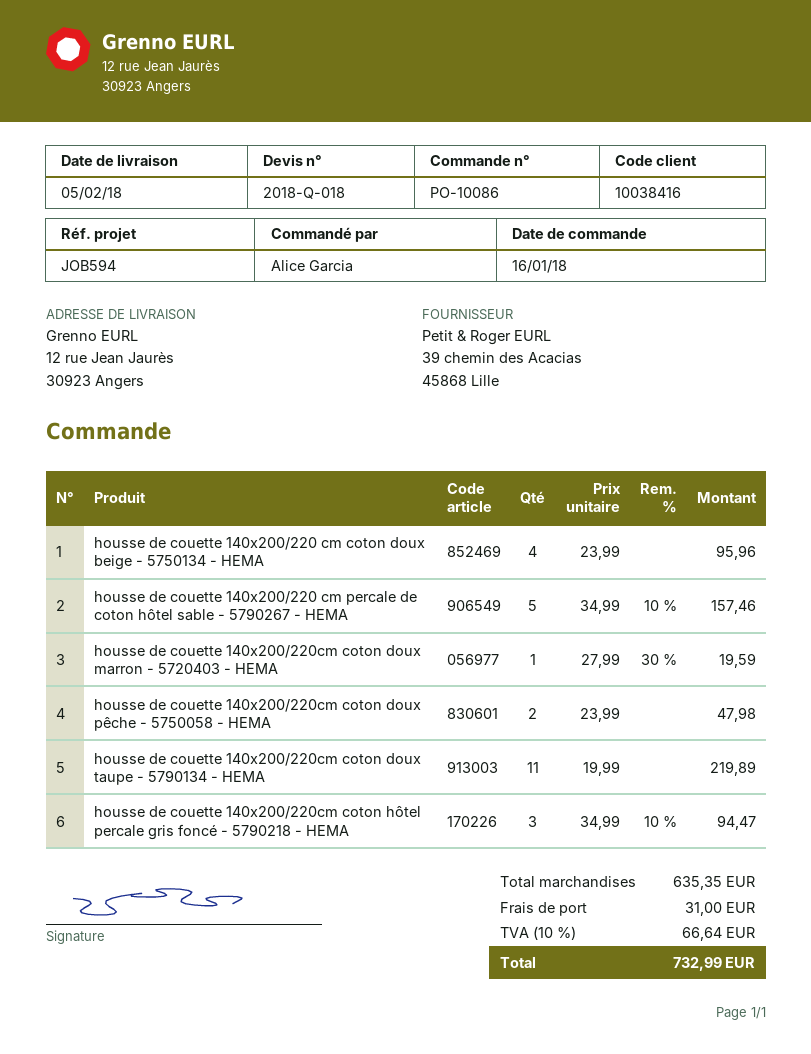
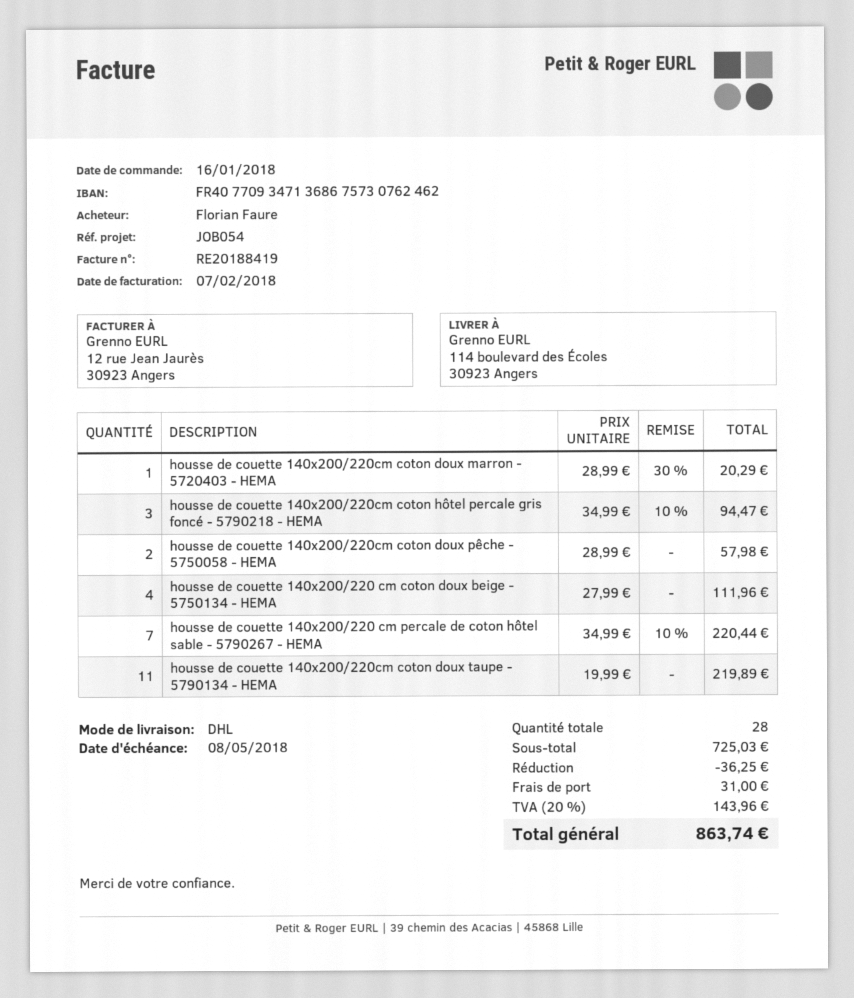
reference: JOB594 -> JOB054
ordered by: Alice Garcia -> Florian Faure
ship to: 12 rue Jean Jaurès, 30923 Angers -> 114 boulevard des Écoles, 30923 Angers
housse de couette 140x200/220 cm coton doux beige - 5750134 - HEMA: 4 x 23.99 = 95.96 -> 4 x 27.99 = 111.96
housse de couette 140x200/220 cm percale de coton hôtel sable - 5790267 - HEMA: 5 x 34.99 - 10% = 157.46 -> 7 x 34.99 - 10% = 220.44
housse de couette 140x200/220cm coton doux marron - 5720403 - HEMA: 1 x 27.99 - 30% = 19.59 -> 1 x 28.99 - 30% = 20.29
housse de couette 140x200/220cm coton doux pêche - 5750058 - HEMA: 2 x 23.99 = 47.98 -> 2 x 28.99 = 57.98
subtotal: 635.35 -> 725.03
discount: none -> 36.25
tax: 10% = 66.64 -> 20% = 143.96
total: 732.99 -> 863.74

